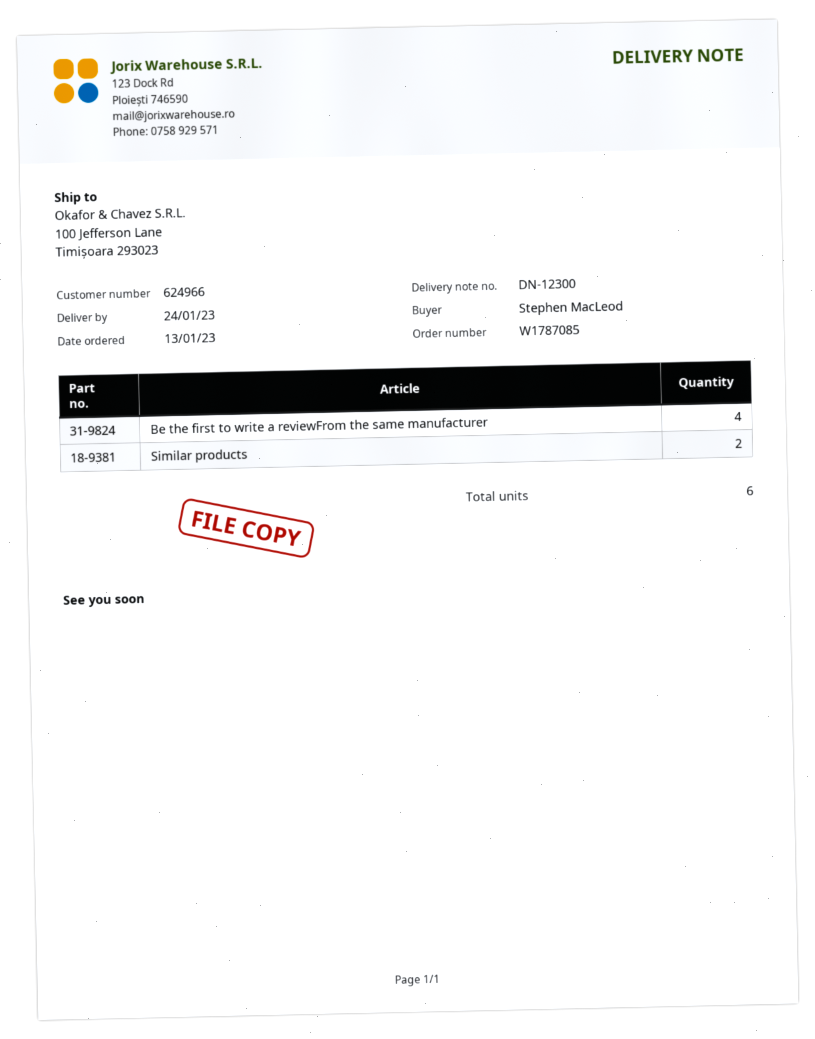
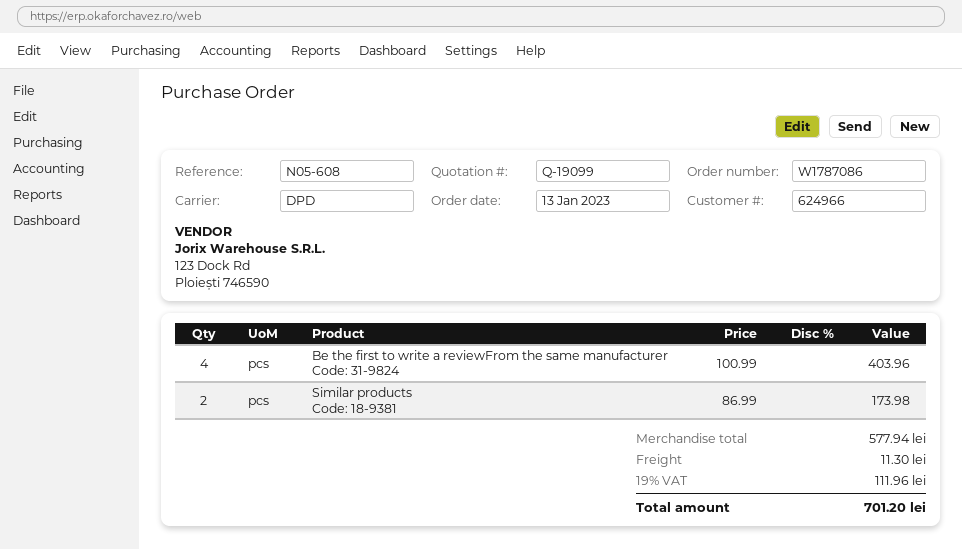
order number: W1787085 -> W1787086

